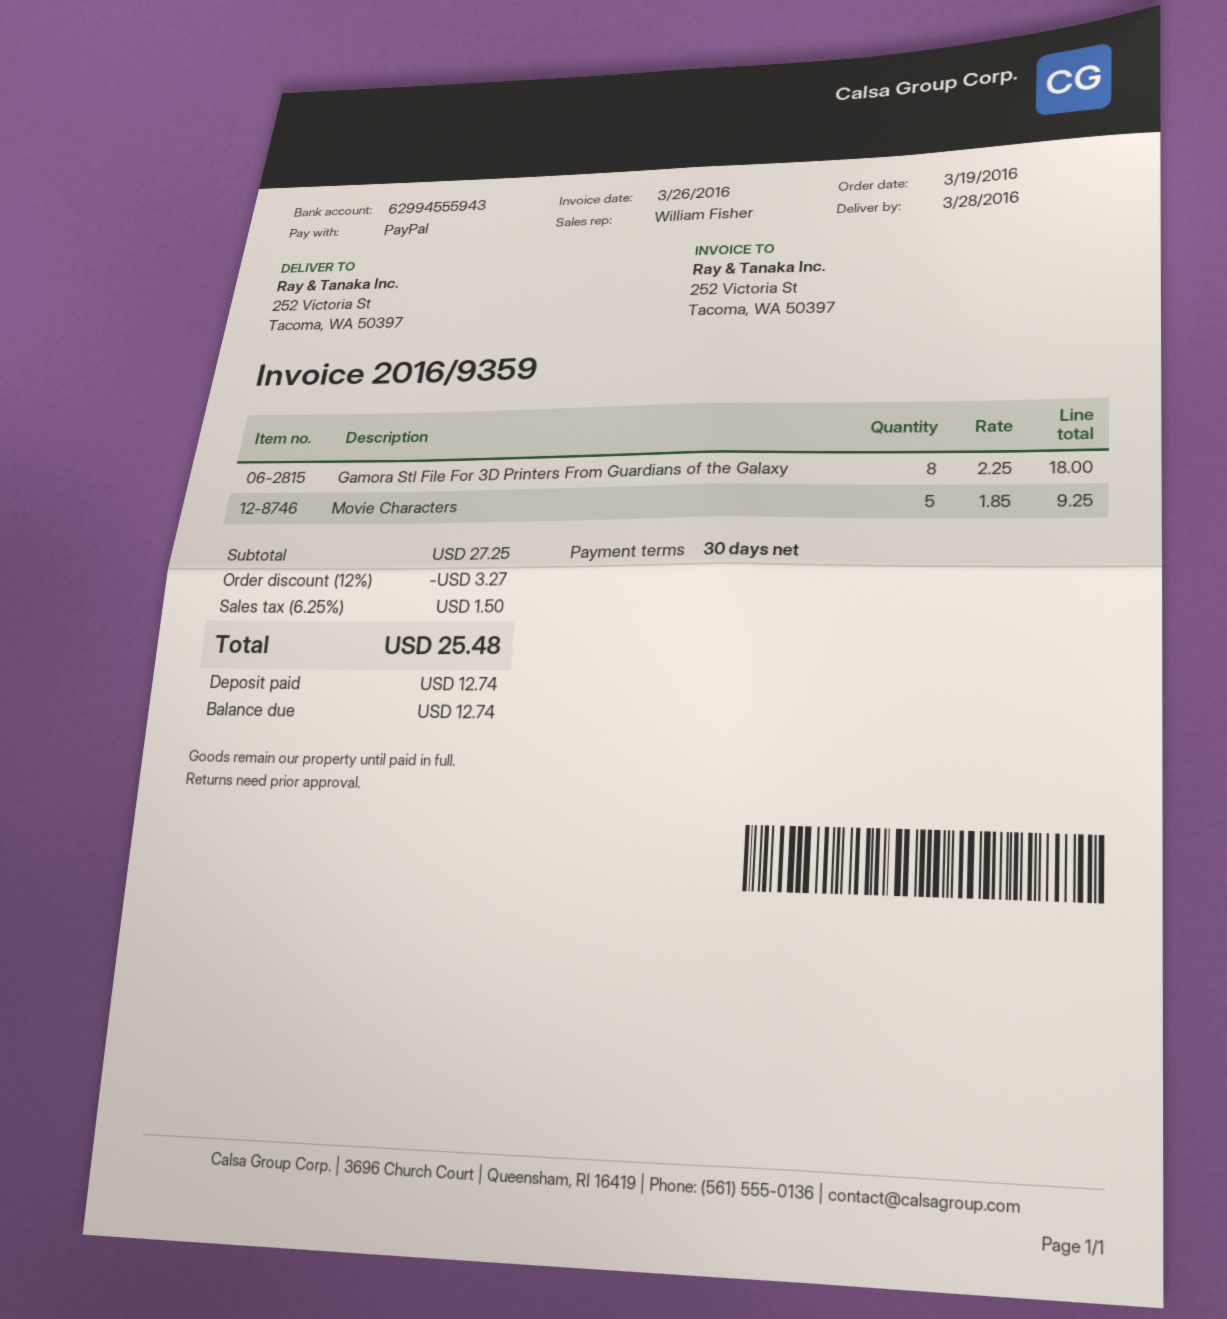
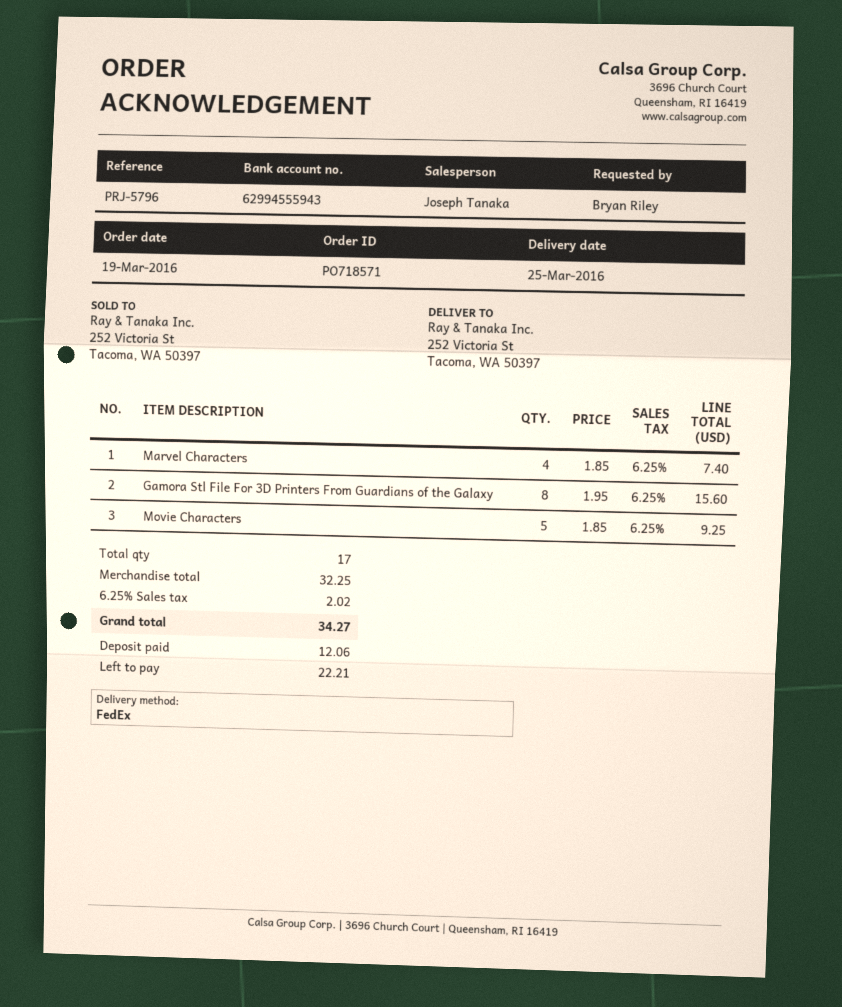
delivery date: 2016-03-28 -> 2016-03-25
sales rep: William Fisher -> Joseph Tanaka
Gamora Stl File For 3D Printers From Guardians of the Galaxy: 8 x 2.25 = 18.00 -> 8 x 1.95 = 15.60
Marvel Characters: none -> 4 x 1.85 = 7.40
subtotal: 27.25 -> 32.25
discount: 12% = 3.27 -> none
tax: 6.25% = 1.50 -> 6.25% = 2.02
total: 25.48 -> 34.27
deposit: 12.74 -> 12.06
balance: 12.74 -> 22.21

